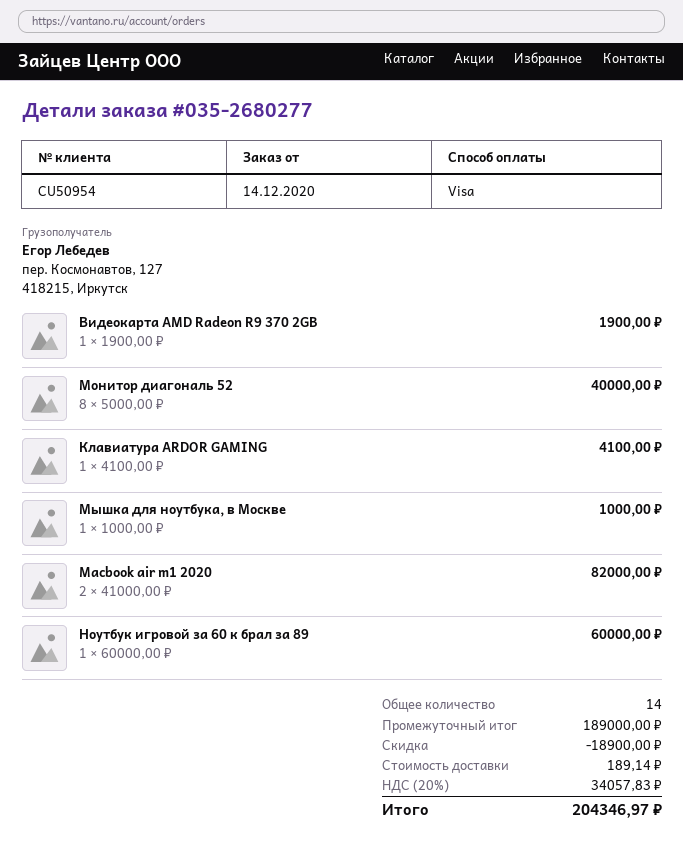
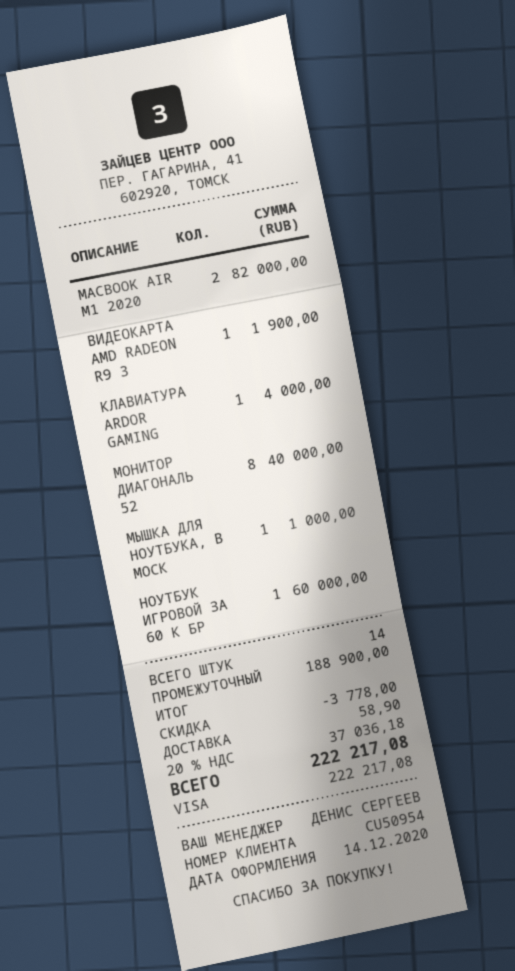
Клавиатура ARDOR GAMING: 1 for 4100.00 -> 1 for 4000.00
subtotal: 189000.00 -> 188900.00
discount: 18900.00 -> 3778.00
shipping: 189.14 -> 58.90
tax: 20% = 34057.83 -> 20% = 37036.18
total: 204346.97 -> 222217.08

